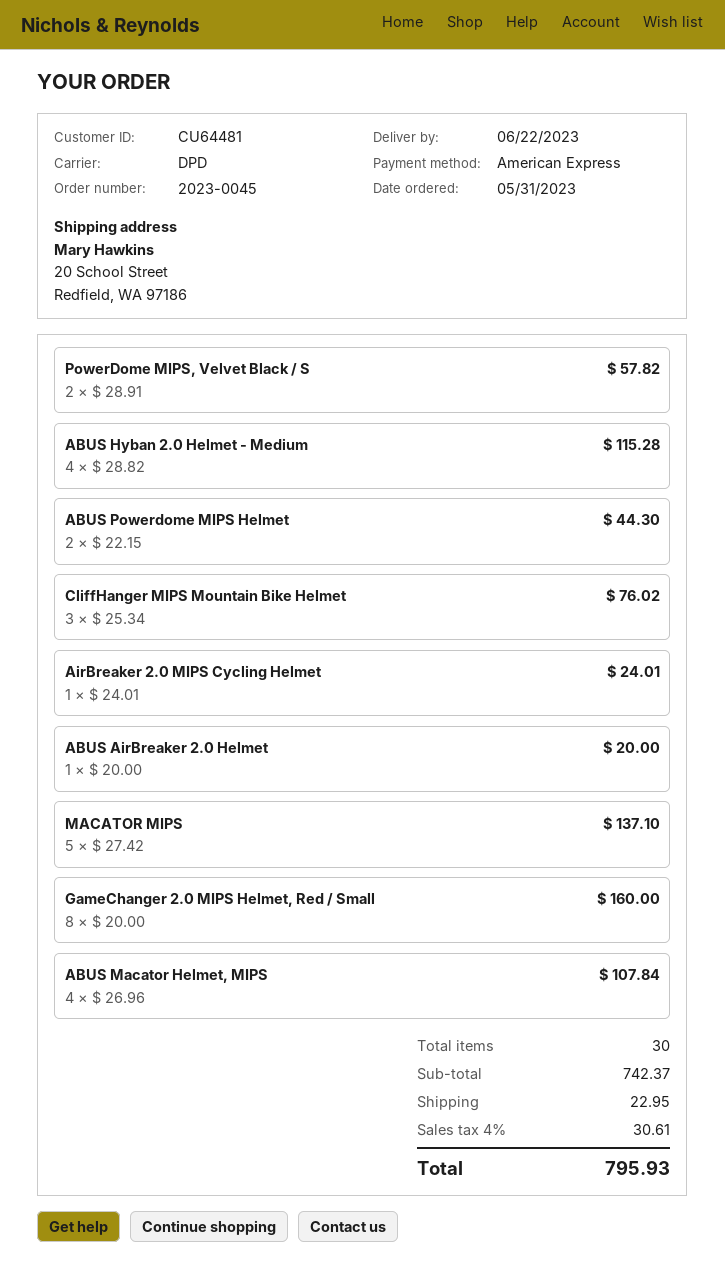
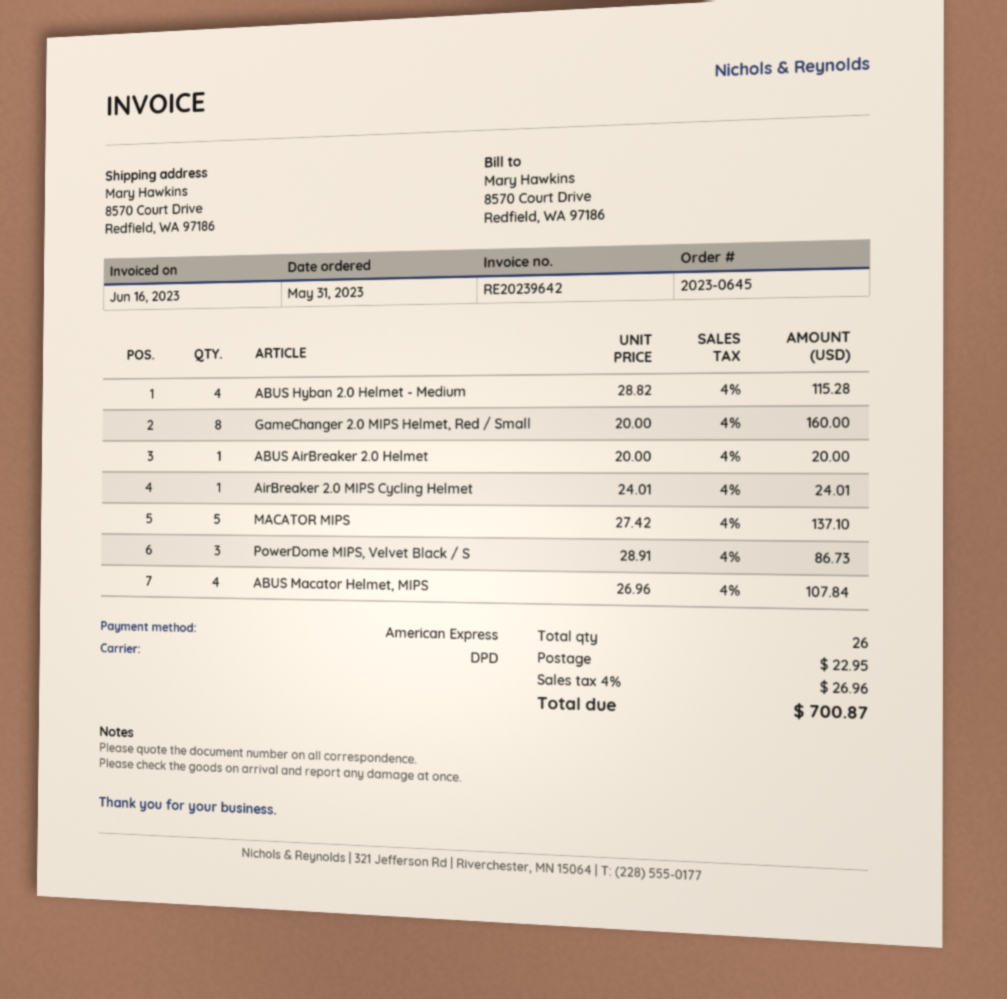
order number: 2023-0045 -> 2023-0645
ship to: 20 School Street, Redfield, WA 97186 -> 8570 Court Drive, Redfield, WA 97186
PowerDome MIPS, Velvet Black / S: 2 x 28.91 = 57.82 -> 3 x 28.91 = 86.73
ABUS Powerdome MIPS Helmet: 2 x 22.15 = 44.30 -> none
CliffHanger MIPS Mountain Bike Helmet: 3 x 25.34 = 76.02 -> none
total quantity: 30 -> 26
tax: 4% = 30.61 -> 4% = 26.96
total: 795.93 -> 700.87

